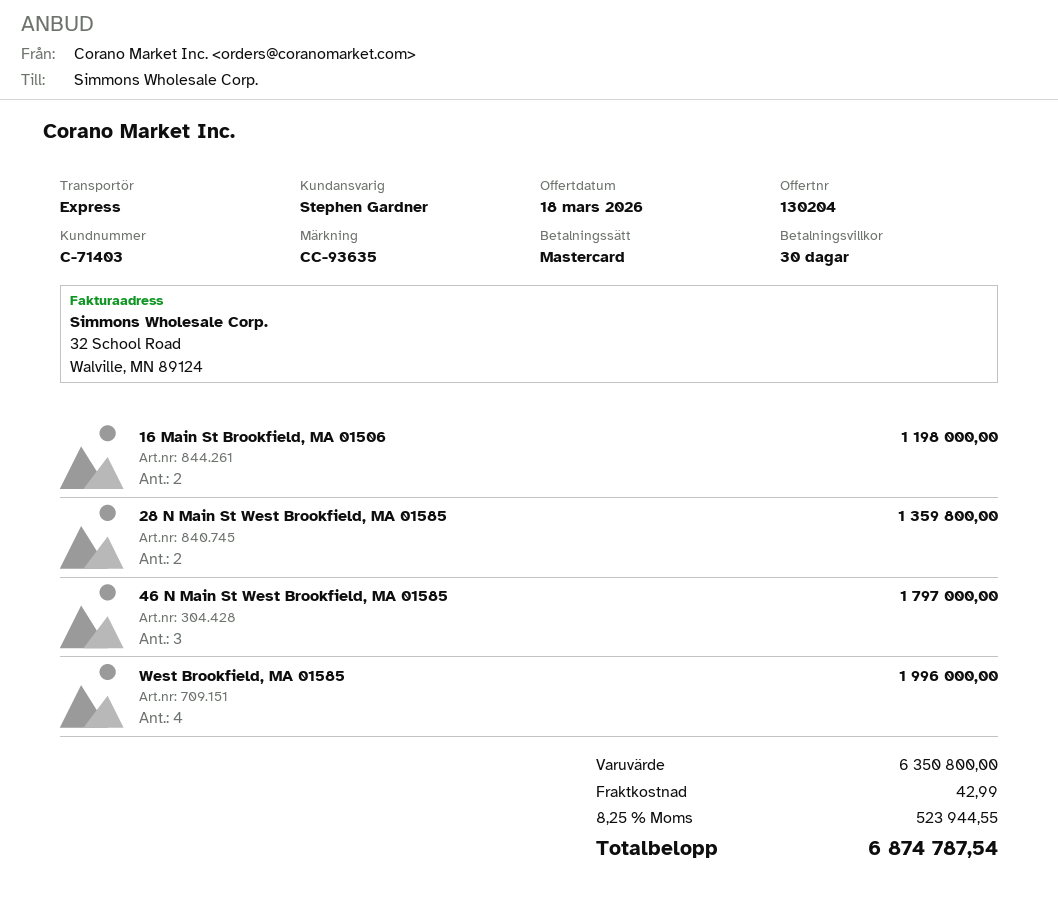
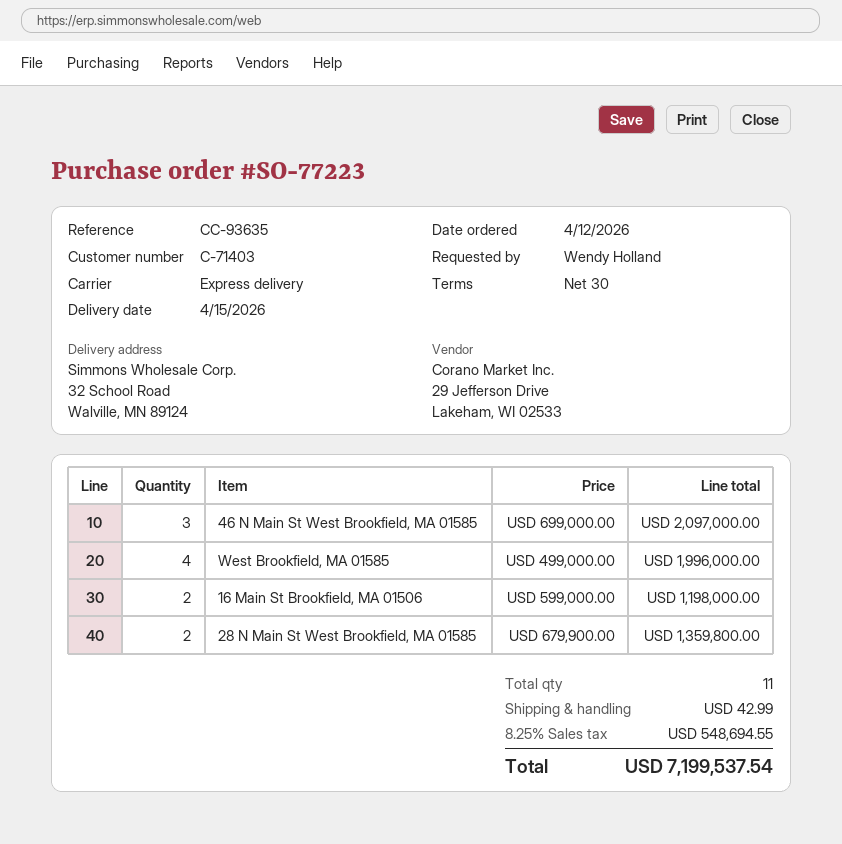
46 N Main St West Brookfield, MA 01585: 3 for 1797000.00 -> 3 for 2097000.00
tax: 8.25% = 523944.55 -> 8.25% = 548694.55
total: 6874787.54 -> 7199537.54

